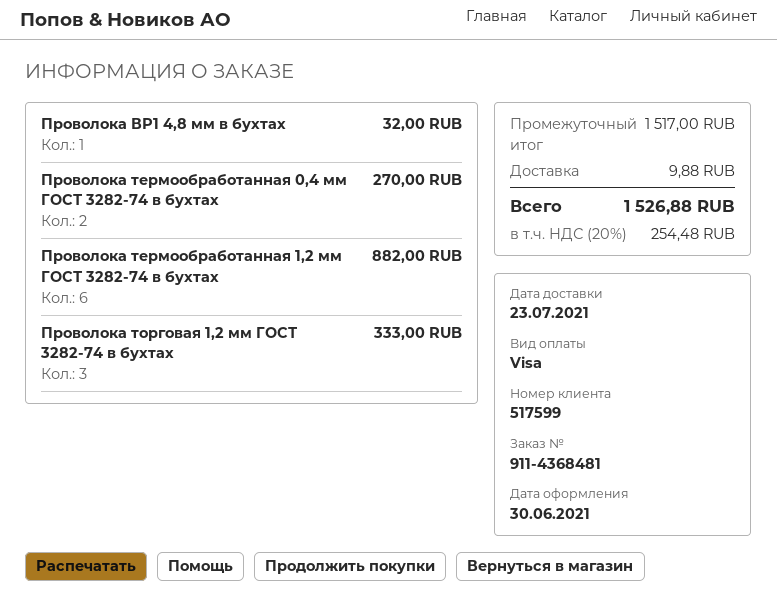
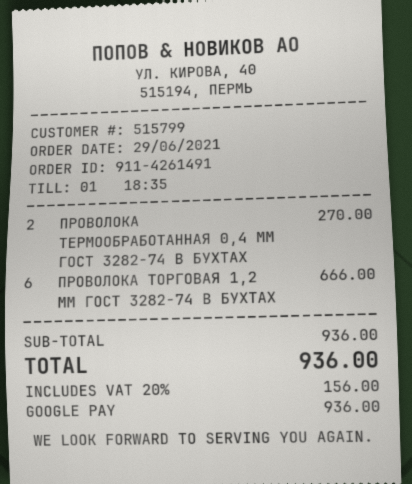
order number: 911-4368481 -> 911-4261491
order date: 2021-06-30 -> 2021-06-29
customer number: 517599 -> 515799
payment method: Visa -> Google Pay
Проволока ВР1 4,8 мм в бухтах: 1 for 32.00 -> none
Проволока термообработанная 1,2 мм ГОСТ 3282-74 в бухтах: 6 for 882.00 -> none
Проволока торговая 1,2 мм ГОСТ 3282-74 в бухтах: 3 for 333.00 -> 6 for 666.00
subtotal: 1517.00 -> 936.00
shipping: 9.88 -> none
tax: 20% = 254.48 -> 20% = 156.00
total: 1526.88 -> 936.00

